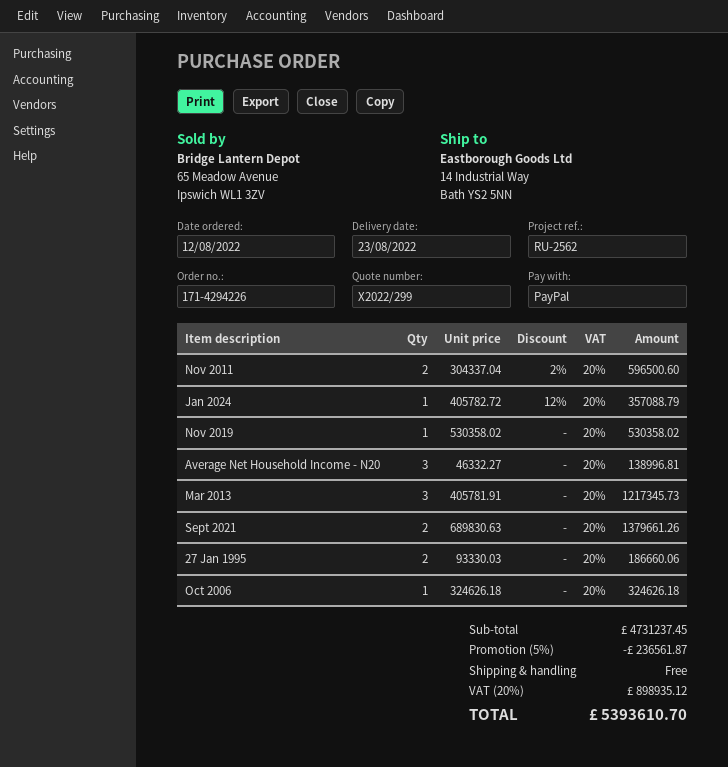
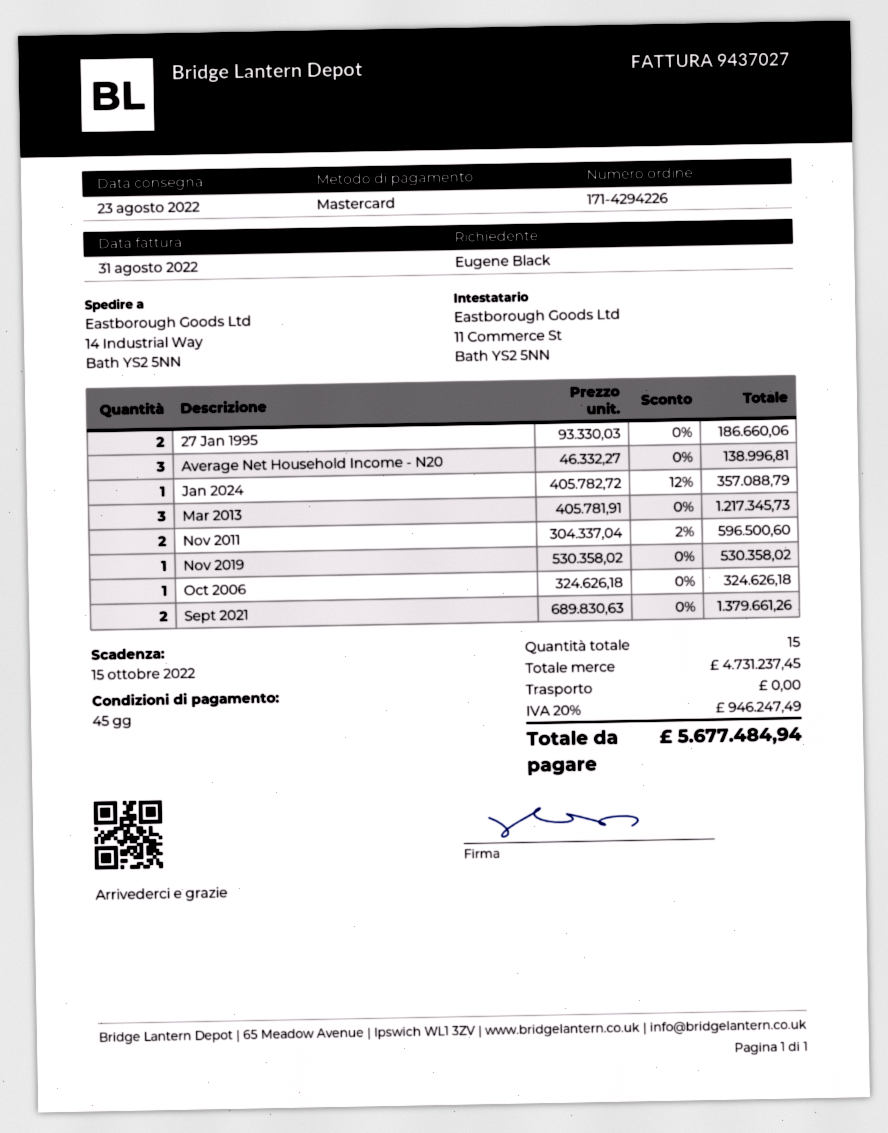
payment method: PayPal -> Mastercard
discount: 5% = 236561.87 -> none
tax: 20% = 898935.12 -> 20% = 946247.49
total: 5393610.70 -> 5677484.94

